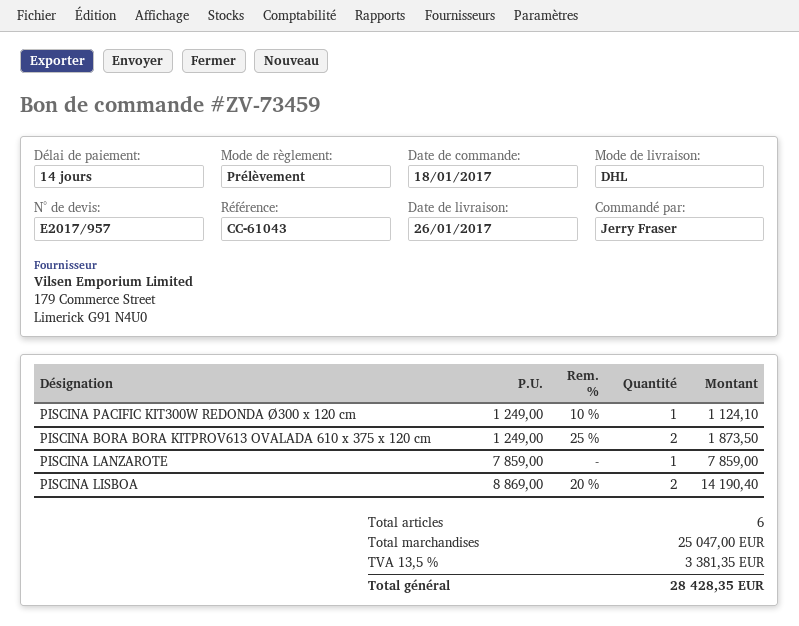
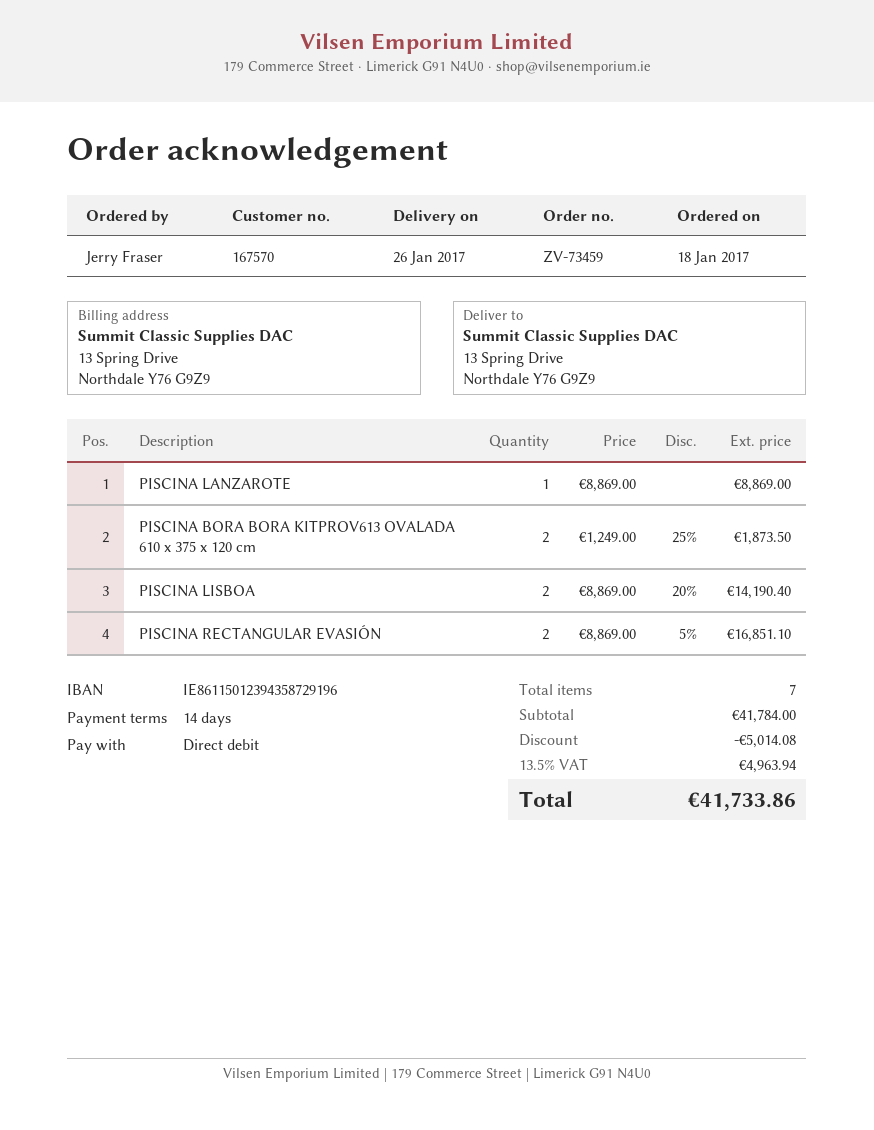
PISCINA PACIFIC KIT300W REDONDA Ø300 x 120 cm: 1 x 1249.00 - 10% = 1124.10 -> none
PISCINA LANZAROTE: 1 x 7859.00 = 7859.00 -> 1 x 8869.00 = 8869.00
PISCINA RECTANGULAR EVASIÓN: none -> 2 x 8869.00 - 5% = 16851.10
total quantity: 6 -> 7
subtotal: 25047.00 -> 41784.00
discount: none -> 5014.08
tax: 13.5% = 3381.35 -> 13.5% = 4963.94
total: 28428.35 -> 41733.86

